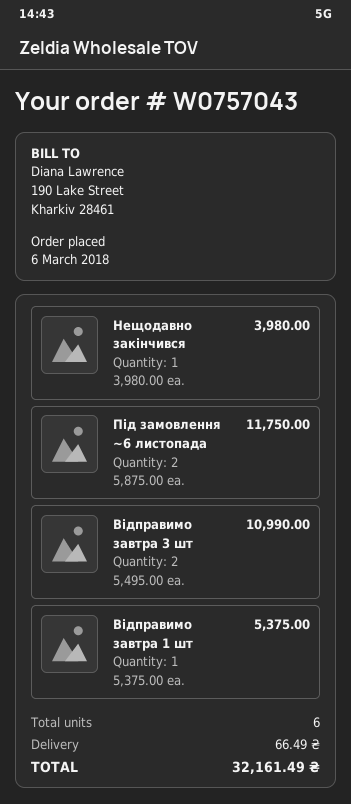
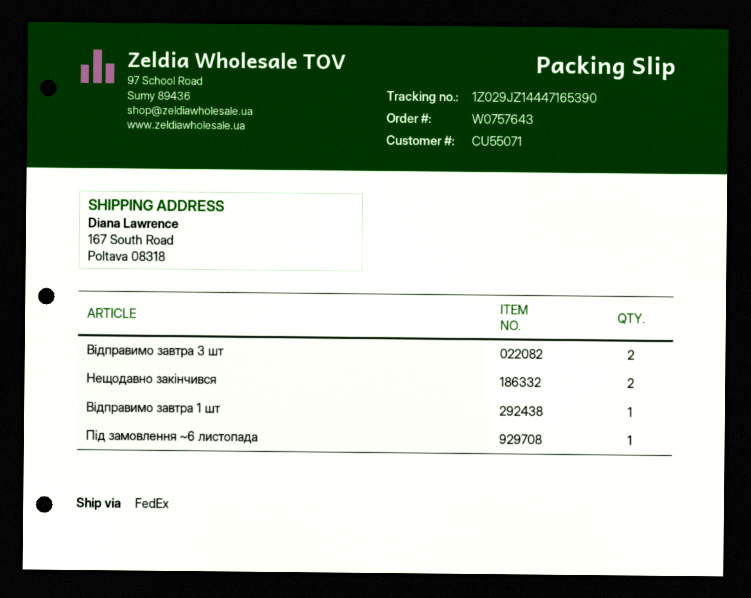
order number: W0757043 -> W0757643
Нещодавно закінчився: 1 -> 2
Під замовлення ~6 листопада: 2 -> 1

